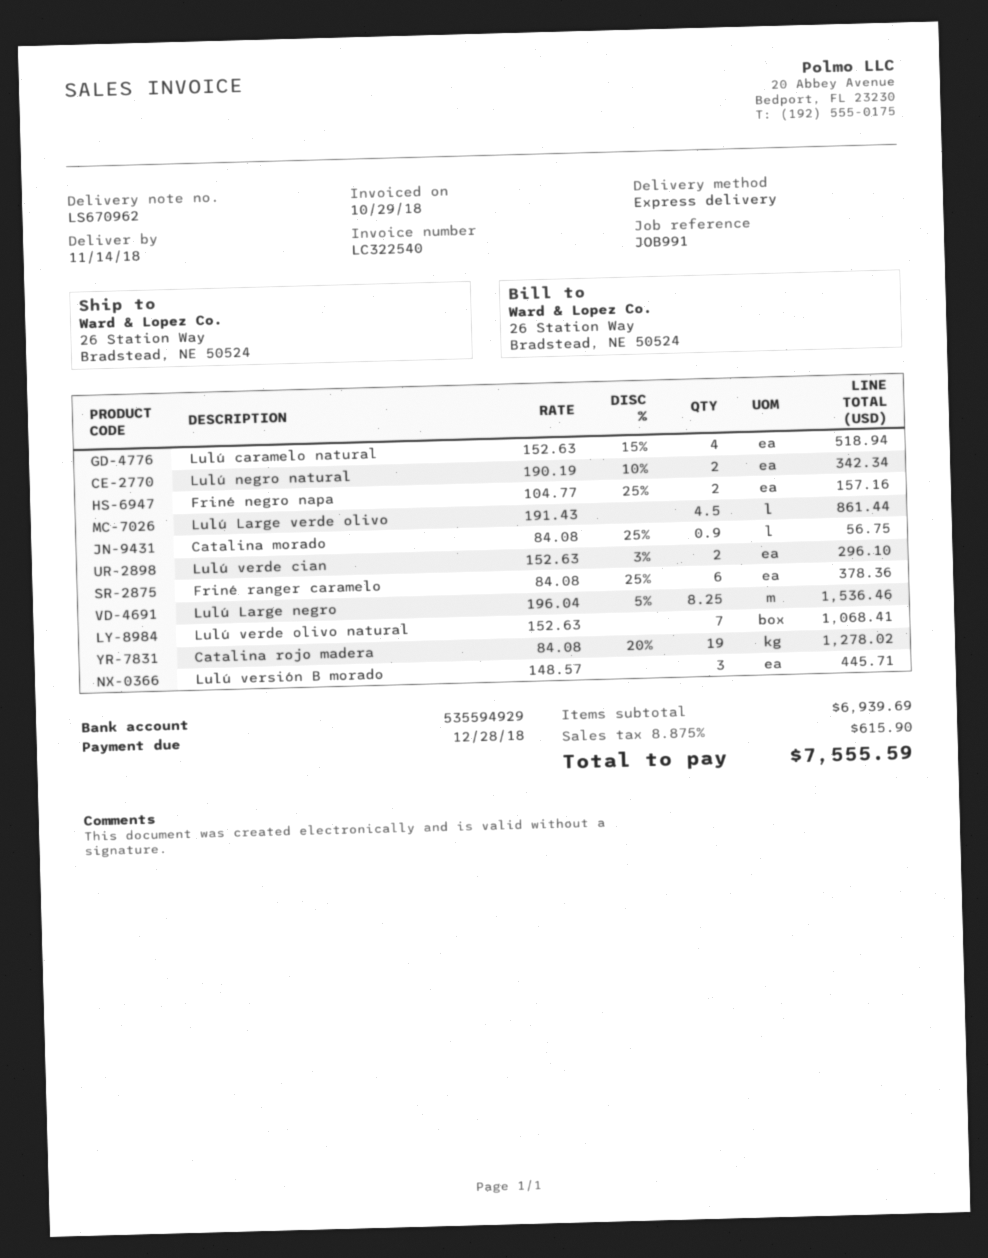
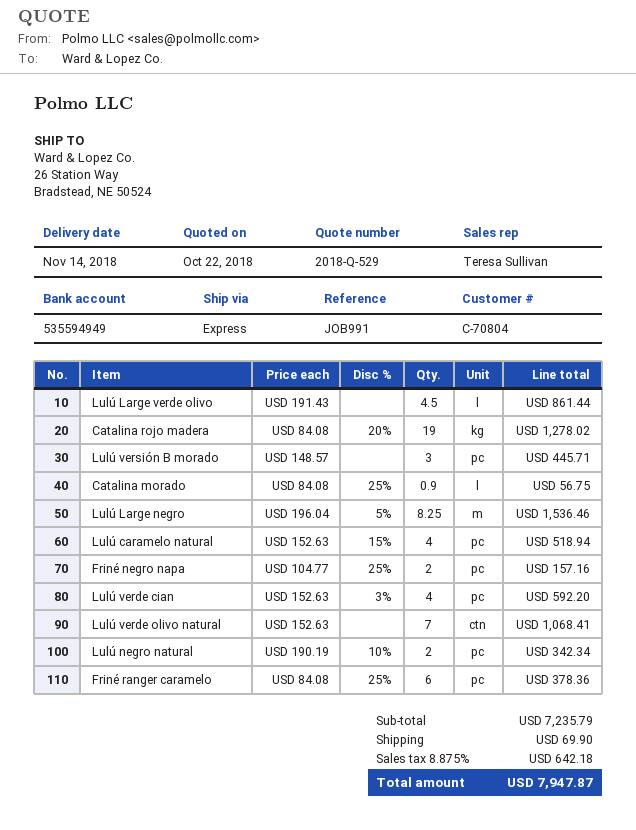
bank account: 535594929 -> 535594949
Lulú verde cian: 2 x 152.63 - 3% = 296.10 -> 4 x 152.63 - 3% = 592.20
subtotal: 6939.69 -> 7235.79
shipping: none -> 69.90
tax: 8.875% = 615.90 -> 8.875% = 642.18
total: 7555.59 -> 7947.87

